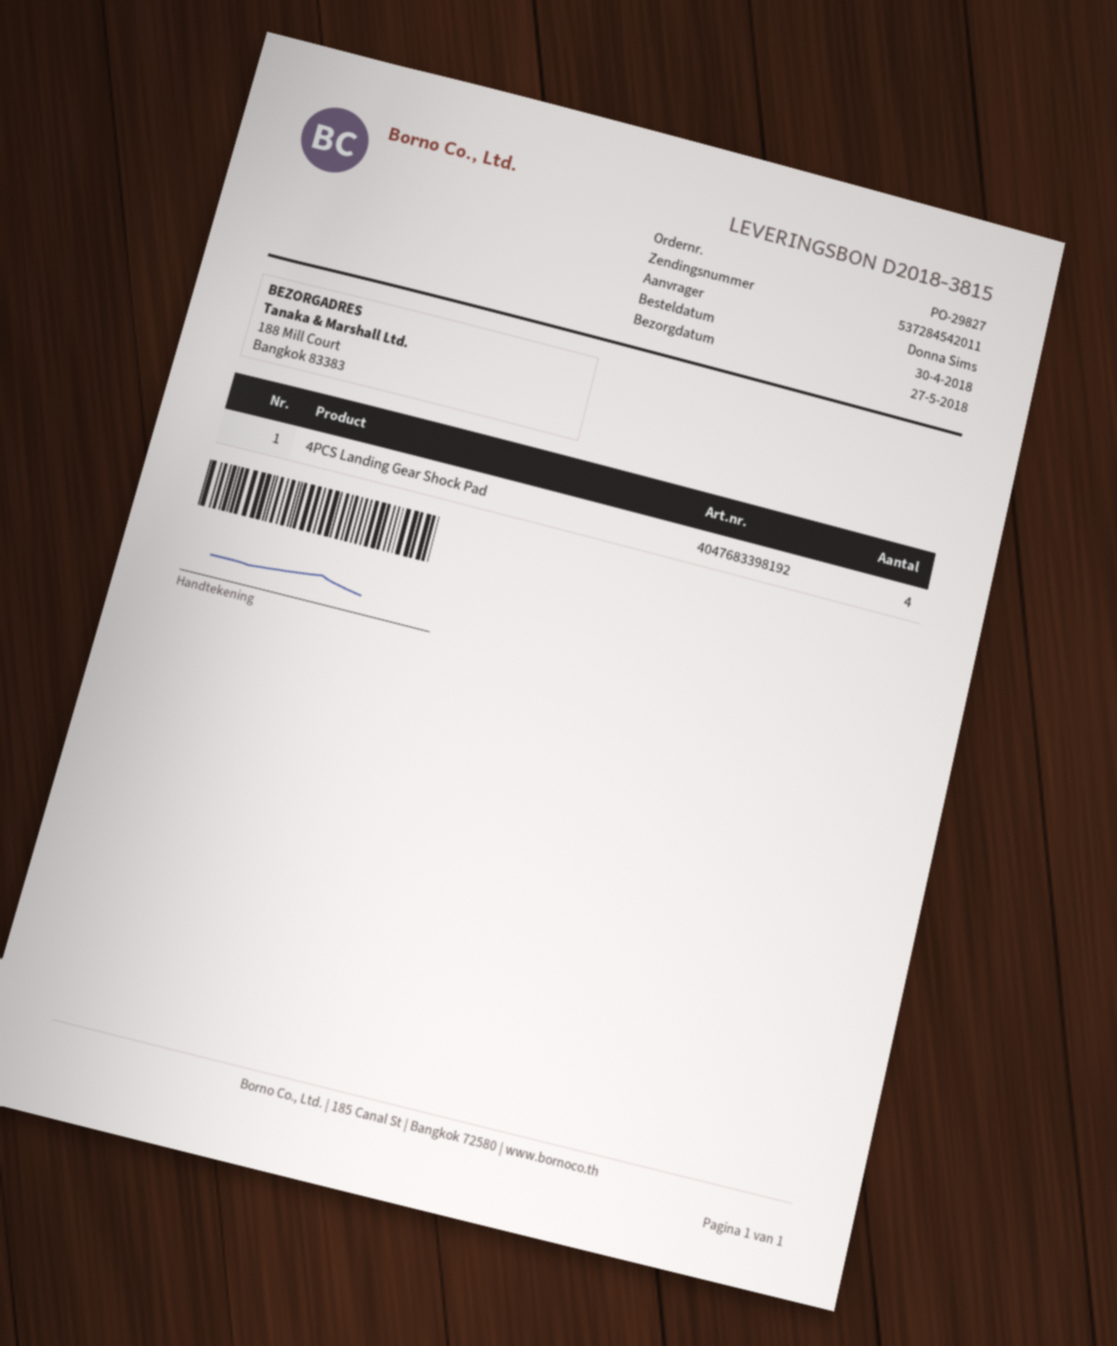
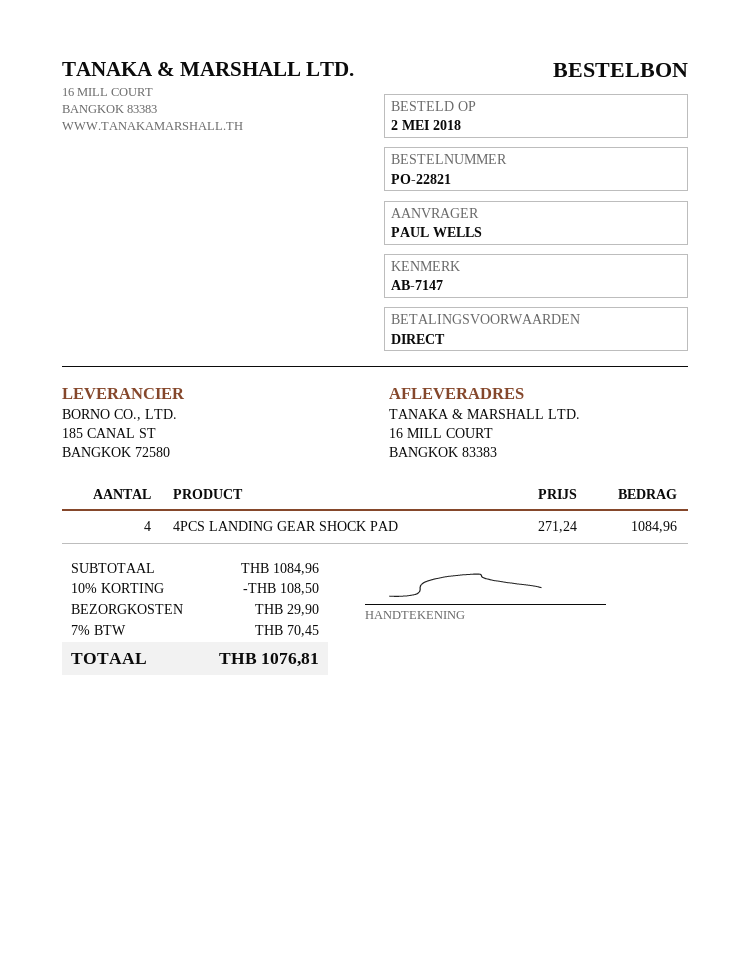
order number: PO-29827 -> PO-22821
order date: 2018-04-30 -> 2018-05-02
ordered by: Donna Sims -> PAUL WELLS
ship to: 188 Mill Court, Bangkok 83383 -> 16 MILL COURT, BANGKOK 83383

